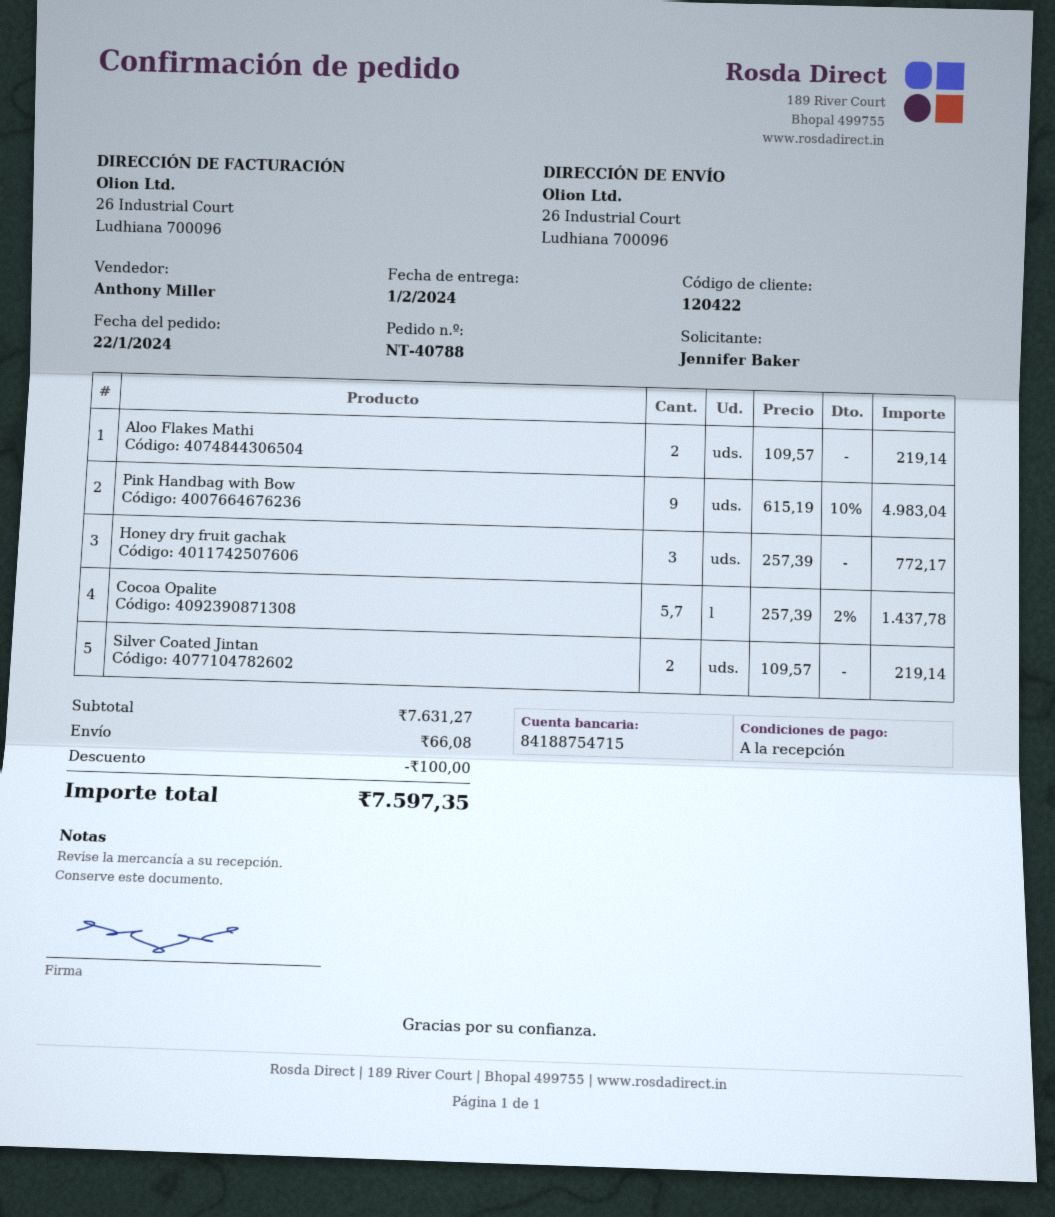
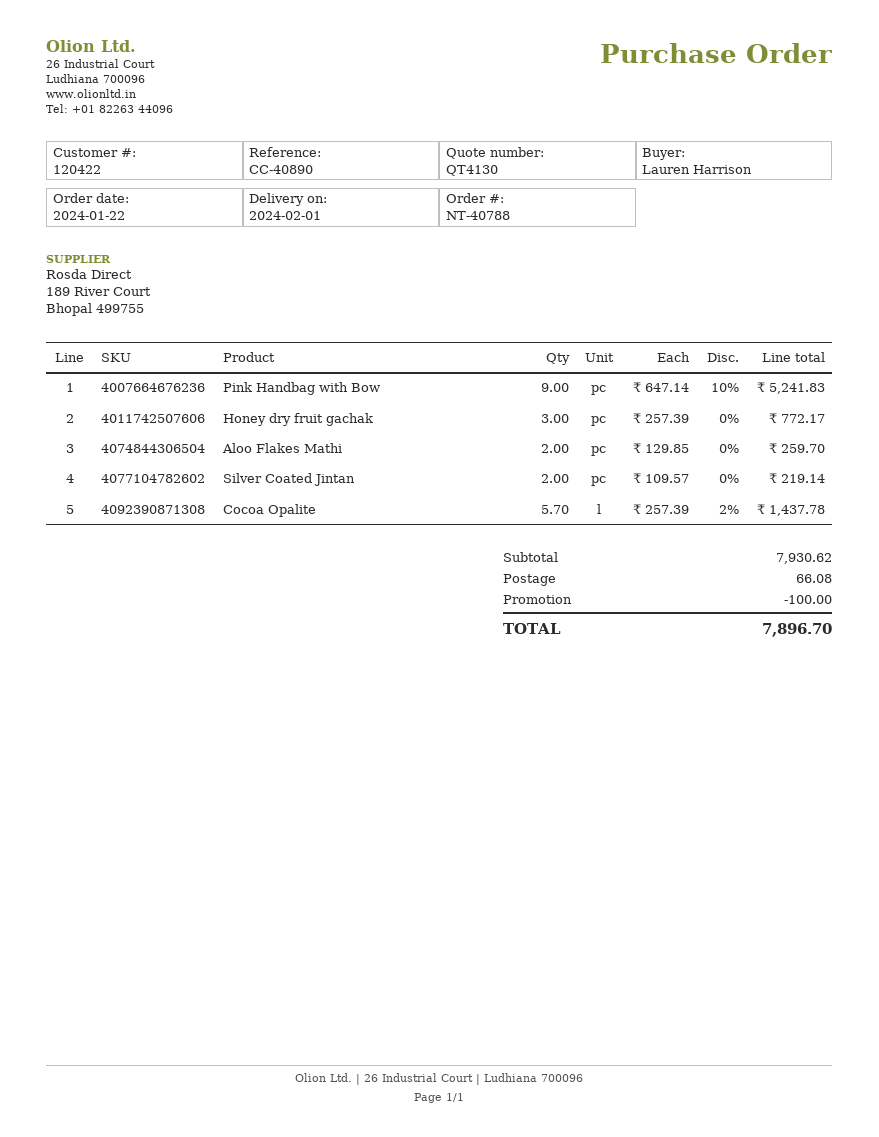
ordered by: Jennifer Baker -> Lauren Harrison
Aloo Flakes Mathi: 2 x 109.57 = 219.14 -> 2 x 129.85 = 259.70
Pink Handbag with Bow: 9 x 615.19 - 10% = 4983.04 -> 9 x 647.14 - 10% = 5241.83
subtotal: 7631.27 -> 7930.62
total: 7597.35 -> 7896.70

